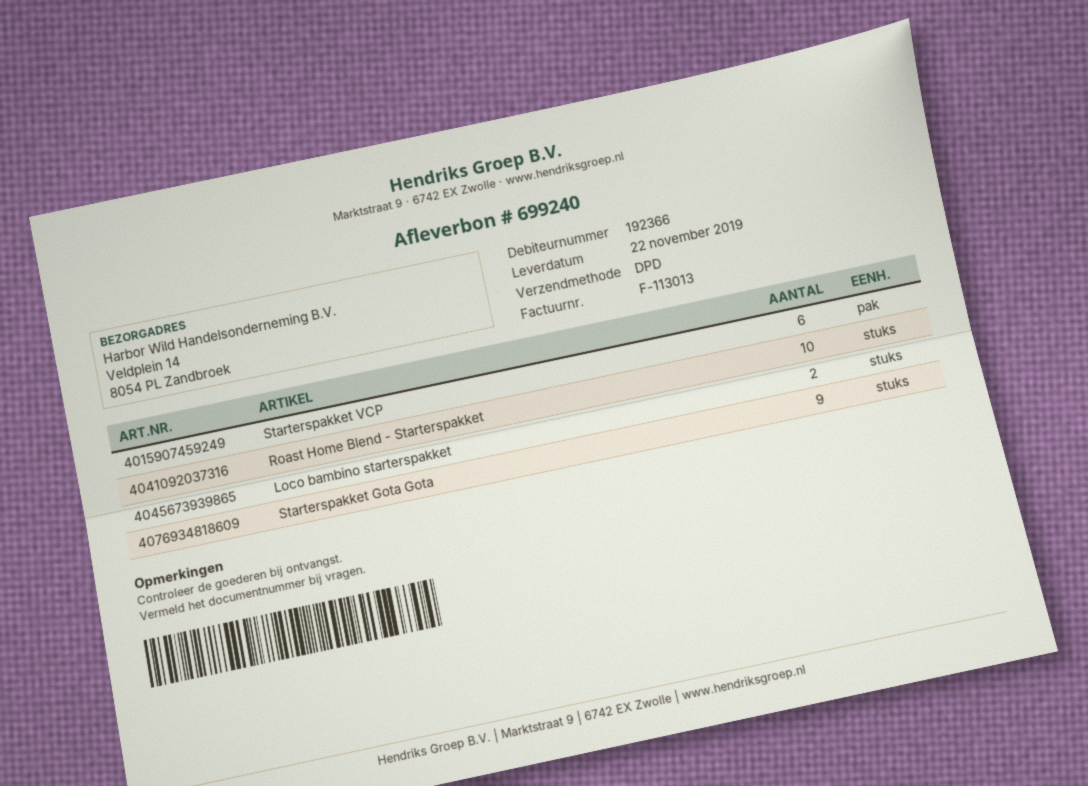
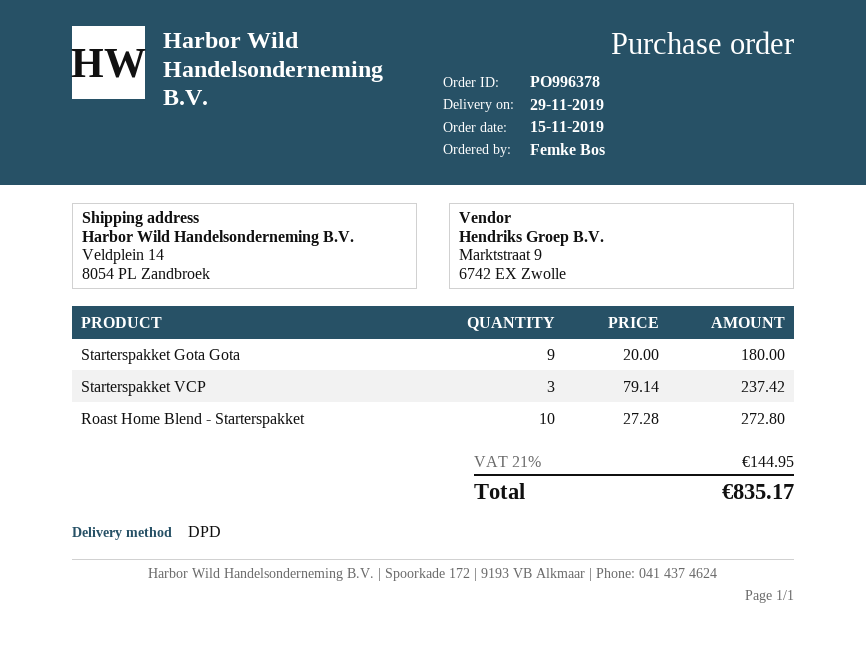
delivery date: 2019-11-22 -> 2019-11-29
Starterspakket VCP: 6 -> 3
Loco bambino starterspakket: 2 -> none

